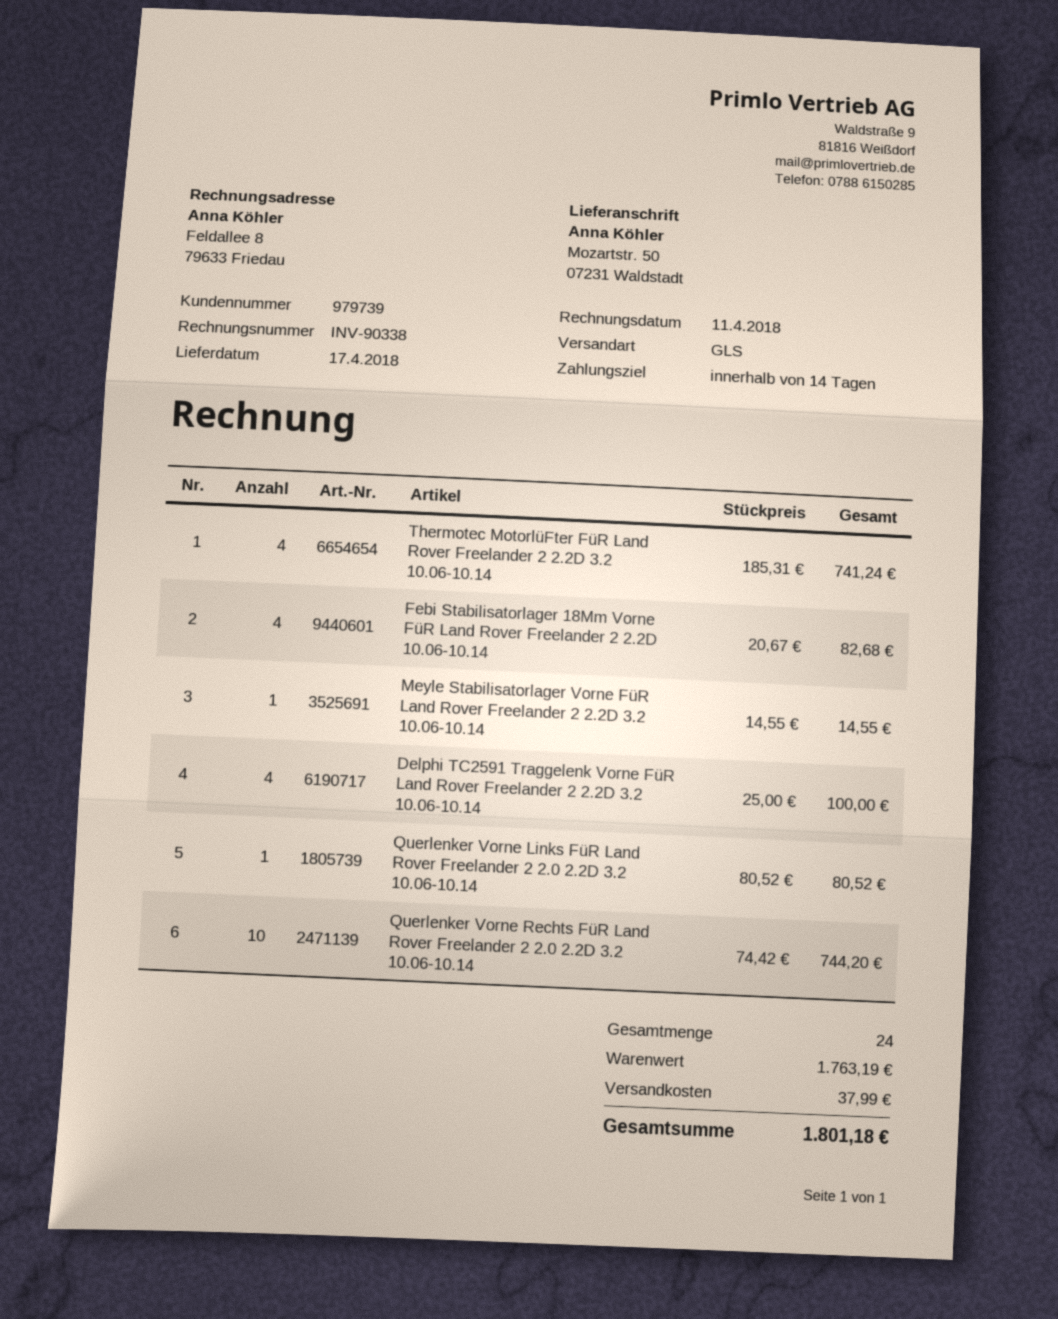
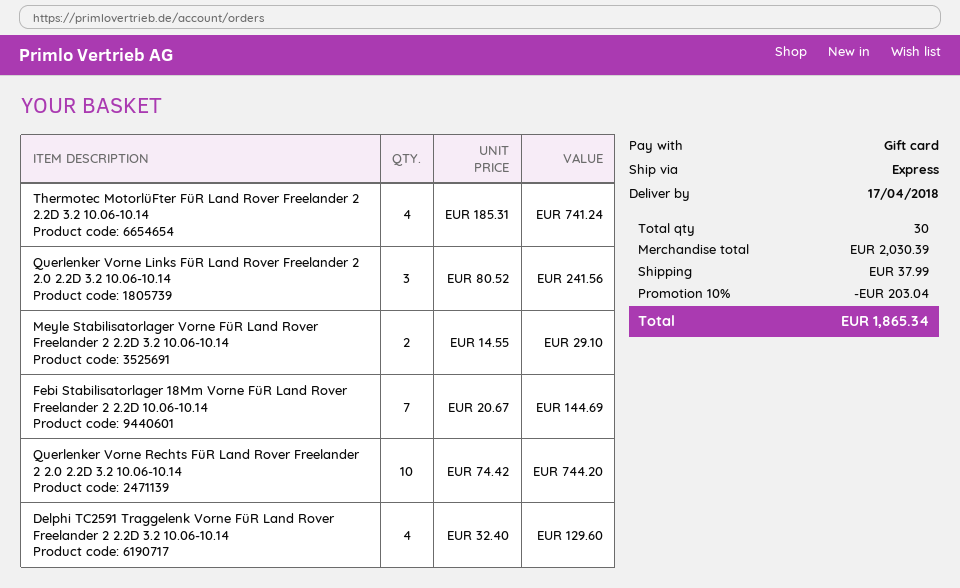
shipping method: GLS -> express
Febi Stabilisatorlager 18Mm Vorne FüR Land Rover Freelander 2 2.2D 10.06-10.14: 4 x 20.67 = 82.68 -> 7 x 20.67 = 144.69
Meyle Stabilisatorlager Vorne FüR Land Rover Freelander 2 2.2D 3.2 10.06-10.14: 1 x 14.55 = 14.55 -> 2 x 14.55 = 29.10
Delphi TC2591 Traggelenk Vorne FüR Land Rover Freelander 2 2.2D 3.2 10.06-10.14: 4 x 25.00 = 100.00 -> 4 x 32.40 = 129.60
Querlenker Vorne Links FüR Land Rover Freelander 2 2.0 2.2D 3.2 10.06-10.14: 1 x 80.52 = 80.52 -> 3 x 80.52 = 241.56
total quantity: 24 -> 30
subtotal: 1763.19 -> 2030.39
discount: none -> 10% = 203.04
total: 1801.18 -> 1865.34

